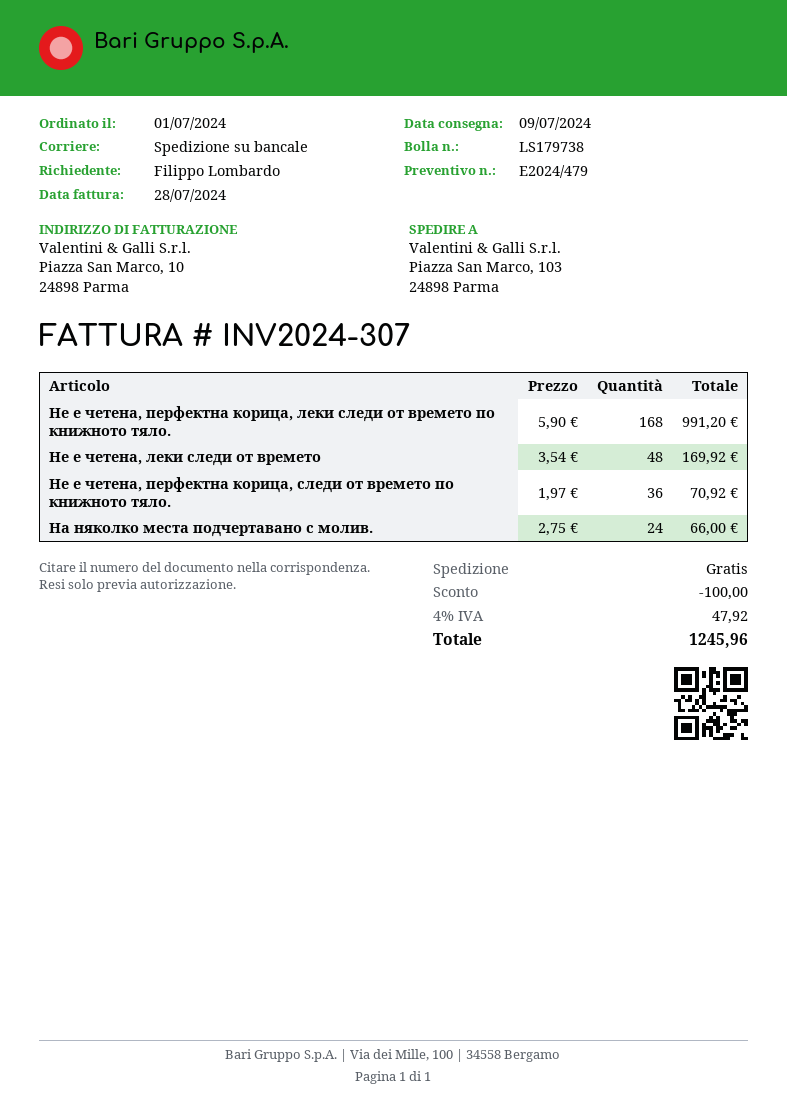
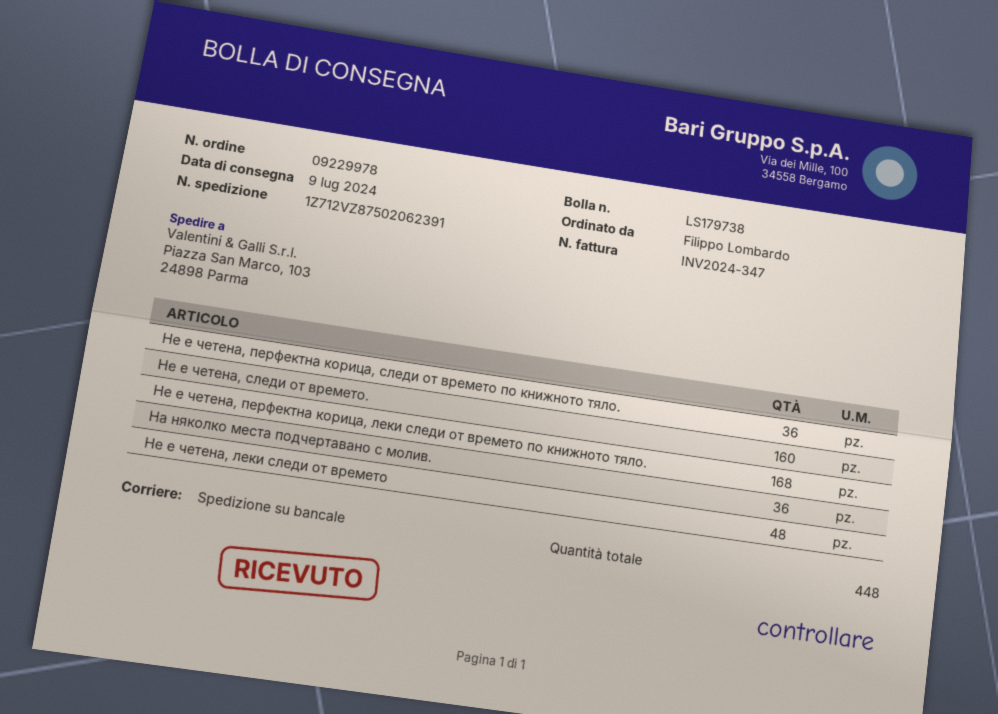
invoice number: INV2024-307 -> INV2024-347
На няколко места подчертавано с молив.: 24 -> 36
Не е четена, следи от времето.: none -> 160

